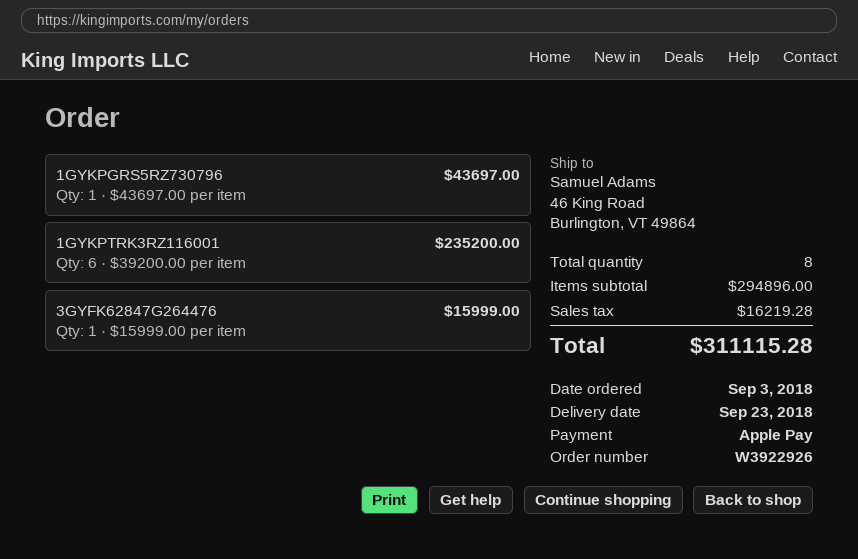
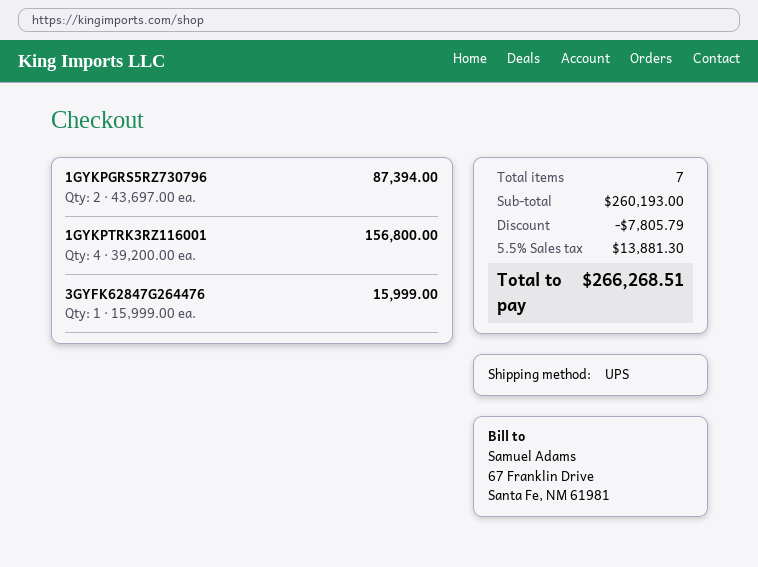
1GYKPGRS5RZ730796: 1 x 43697.00 = 43697.00 -> 2 x 43697.00 = 87394.00
1GYKPTRK3RZ116001: 6 x 39200.00 = 235200.00 -> 4 x 39200.00 = 156800.00
total quantity: 8 -> 7
subtotal: 294896.00 -> 260193.00
discount: none -> 7805.79
tax: 16219.28 -> 13881.30
total: 311115.28 -> 266268.51

